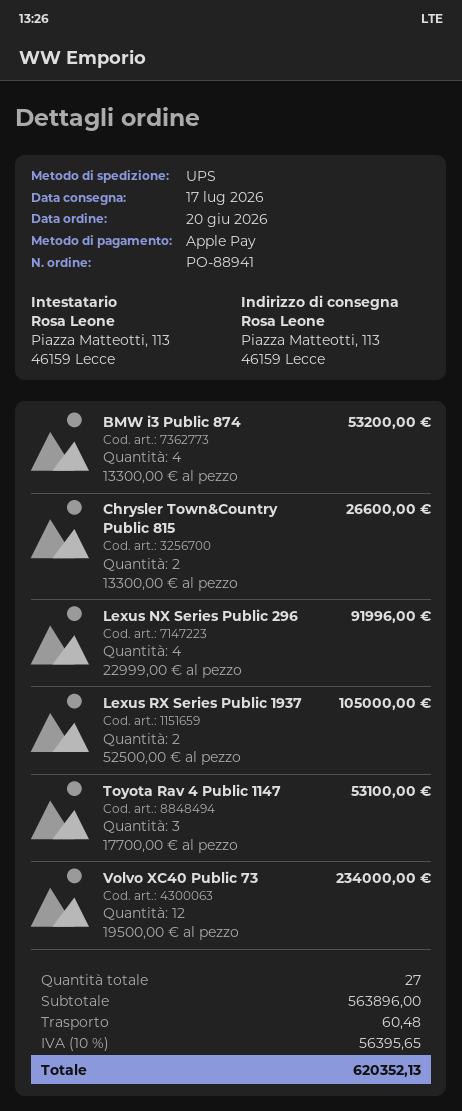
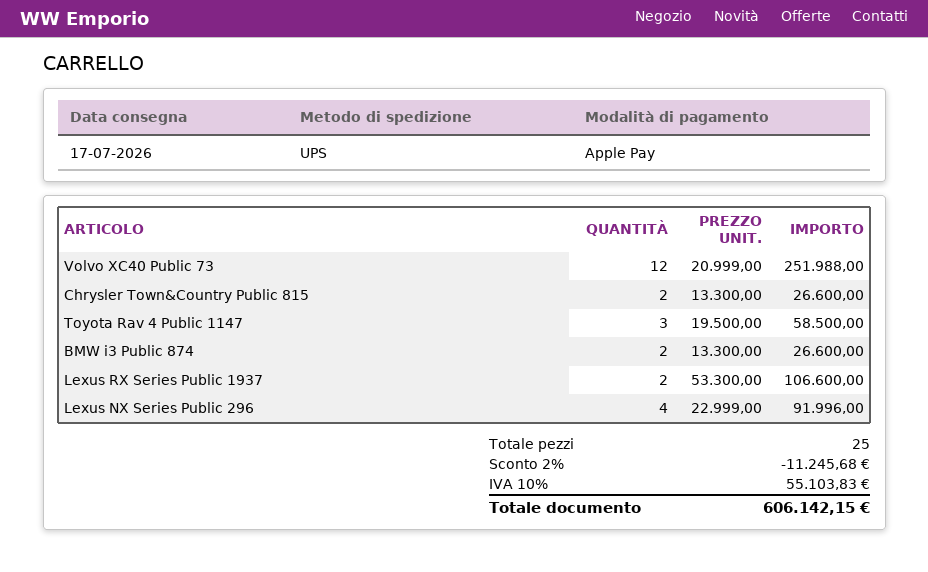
BMW i3 Public 874: 4 x 13300.00 = 53200.00 -> 2 x 13300.00 = 26600.00
Lexus RX Series Public 1937: 2 x 52500.00 = 105000.00 -> 2 x 53300.00 = 106600.00
Toyota Rav 4 Public 1147: 3 x 17700.00 = 53100.00 -> 3 x 19500.00 = 58500.00
Volvo XC40 Public 73: 12 x 19500.00 = 234000.00 -> 12 x 20999.00 = 251988.00
total quantity: 27 -> 25
discount: none -> 2% = 11245.68
shipping: 60.48 -> none
tax: 10% = 56395.65 -> 10% = 55103.83
total: 620352.13 -> 606142.15

